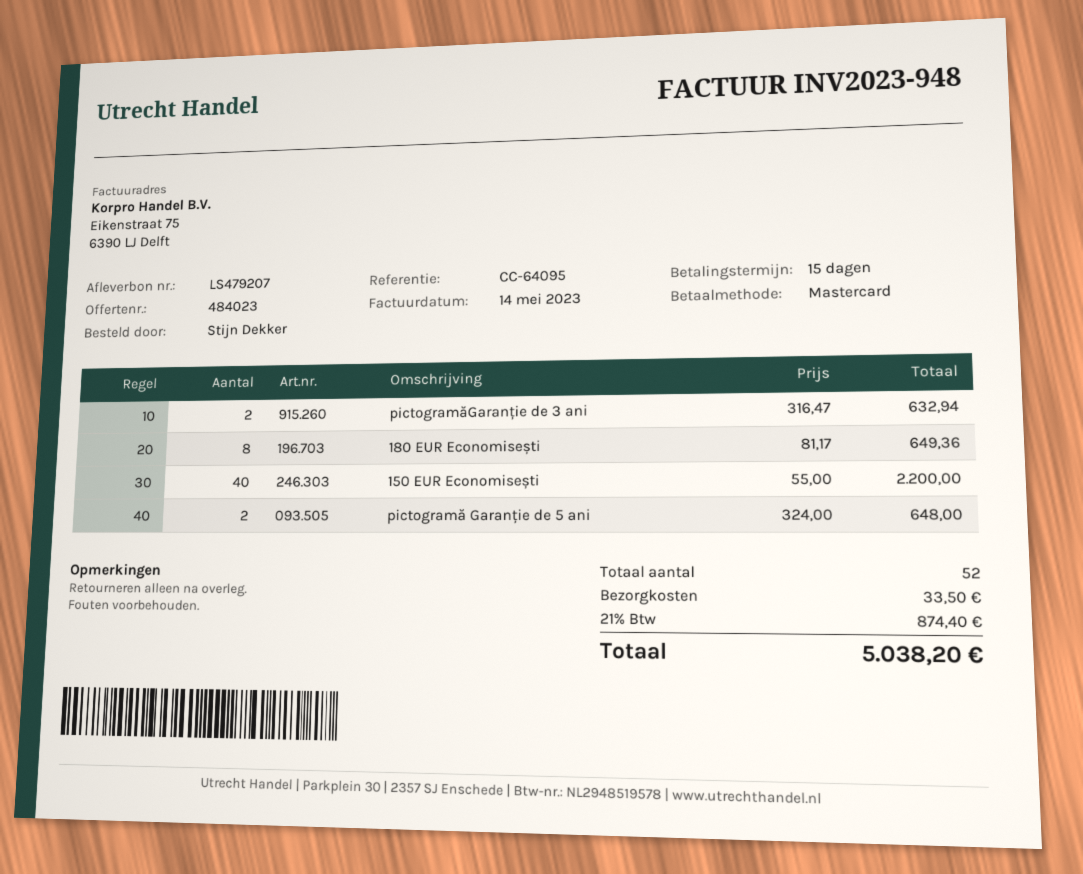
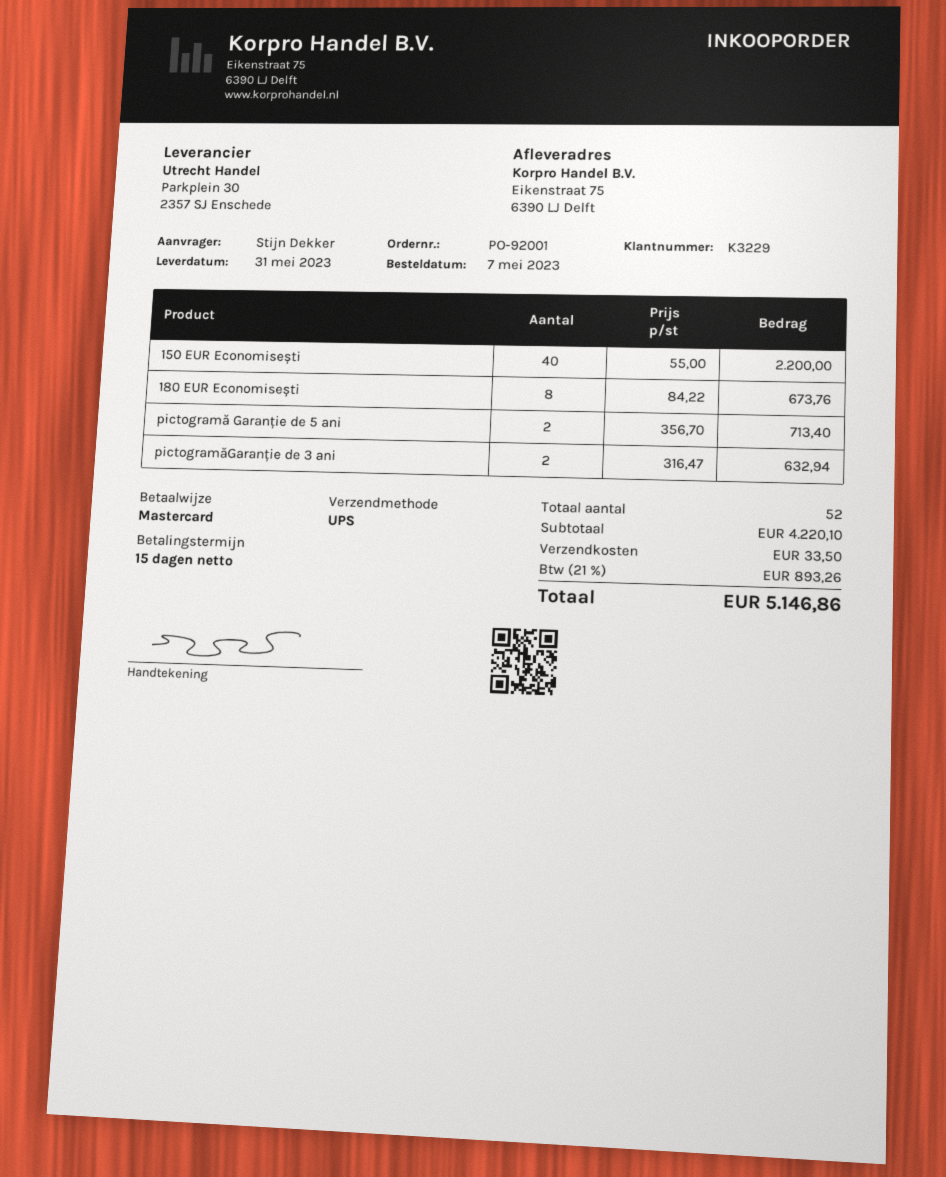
180 EUR Economisești: 8 x 81.17 = 649.36 -> 8 x 84.22 = 673.76
pictogramă Garanție de 5 ani: 2 x 324.00 = 648.00 -> 2 x 356.70 = 713.40
tax: 21% = 874.40 -> 21% = 893.26
total: 5038.20 -> 5146.86

